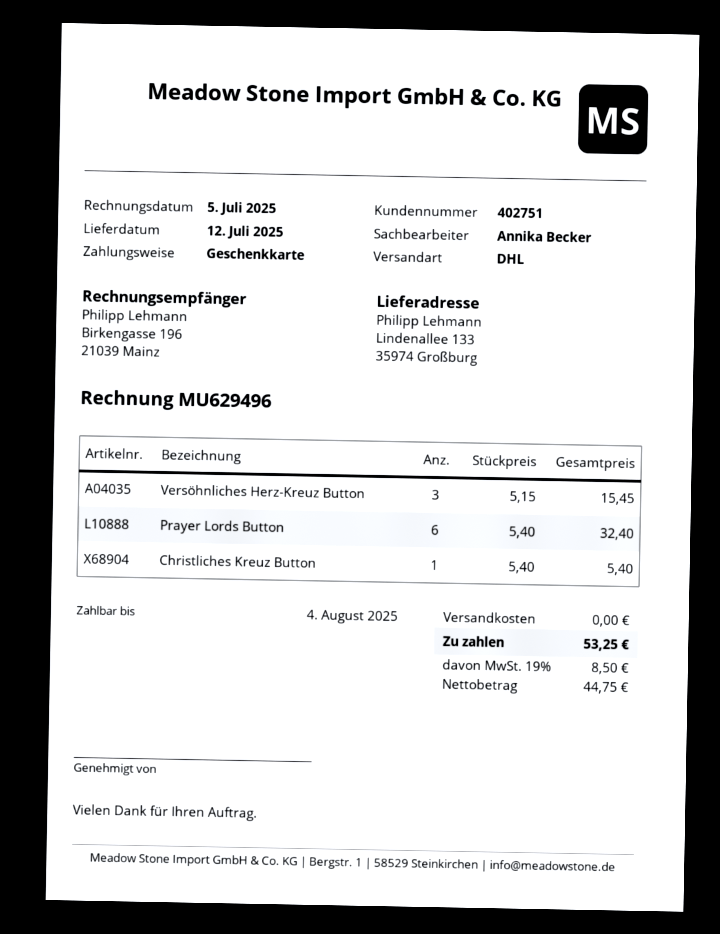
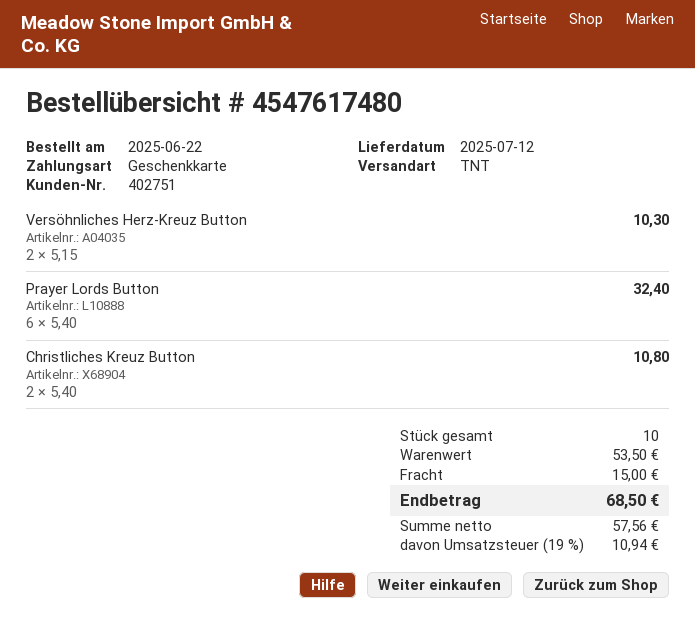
shipping method: DHL -> TNT
Versöhnliches Herz-Kreuz Button: 3 x 5.15 = 15.45 -> 2 x 5.15 = 10.30
Christliches Kreuz Button: 1 x 5.40 = 5.40 -> 2 x 5.40 = 10.80
shipping: 0.00 -> 15.00
net: 44.75 -> 57.56
tax: 19% = 8.50 -> 19% = 10.94
total: 53.25 -> 68.50

